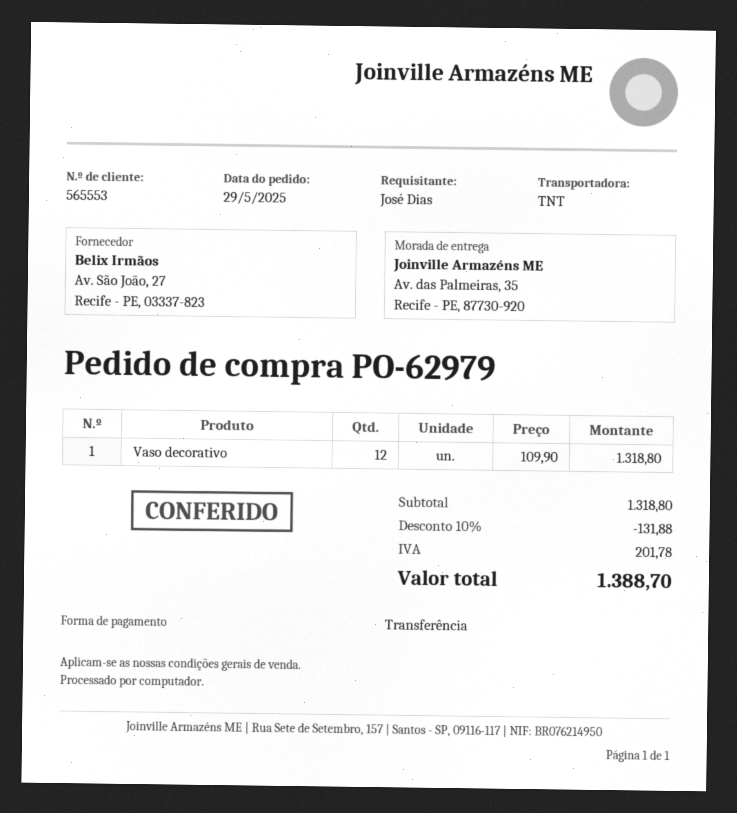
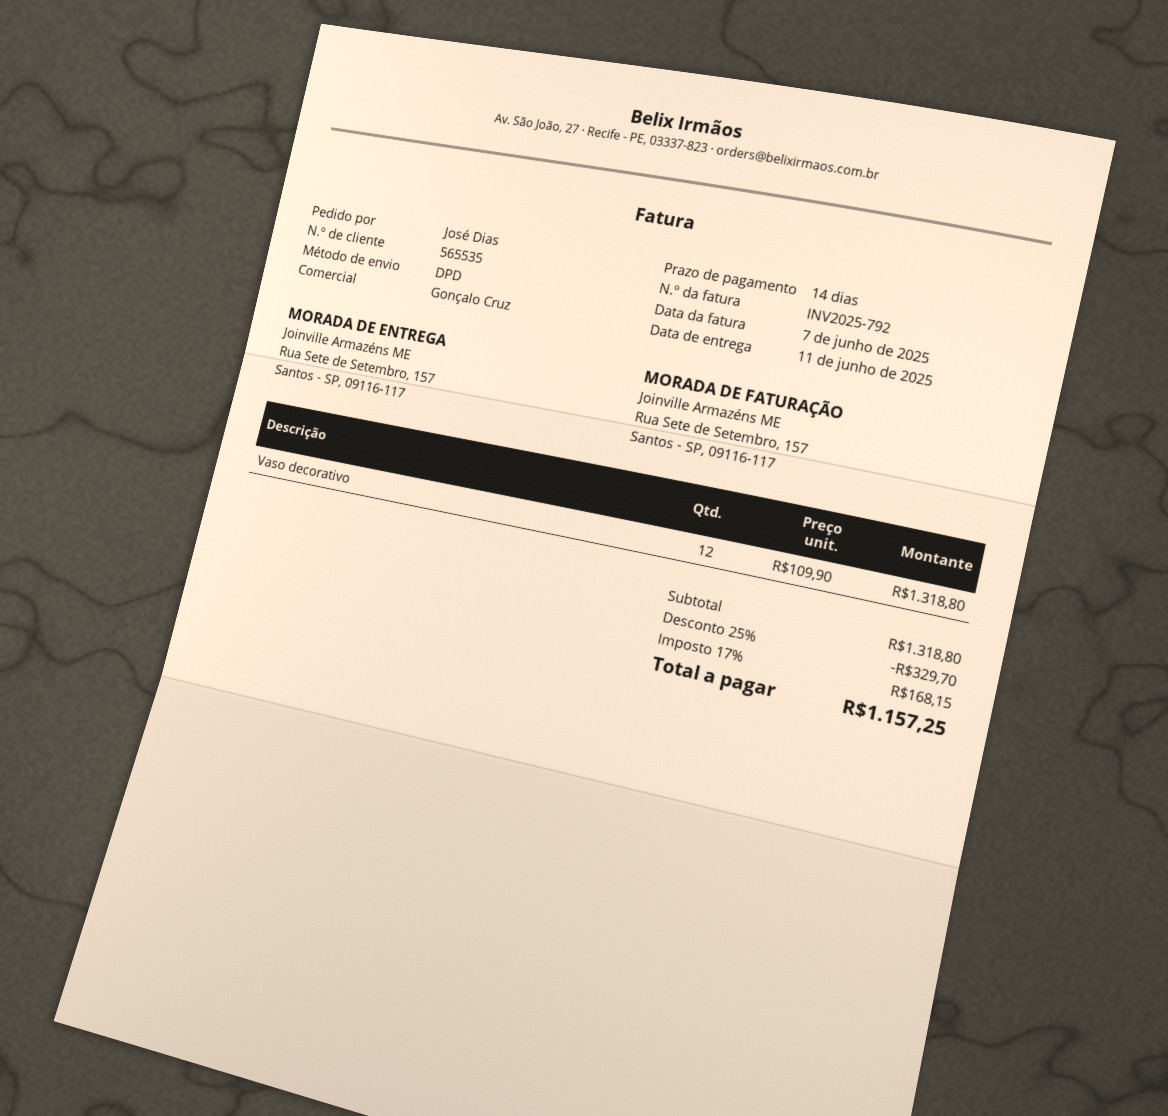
customer number: 565553 -> 565535
shipping method: TNT -> DPD
ship to: Av. das Palmeiras, 35, Recife - PE, 87730-920 -> Rua Sete de Setembro, 157, Santos - SP, 09116-117
discount: 10% = 131.88 -> 25% = 329.70
tax: 201.78 -> 168.15
total: 1388.70 -> 1157.25

